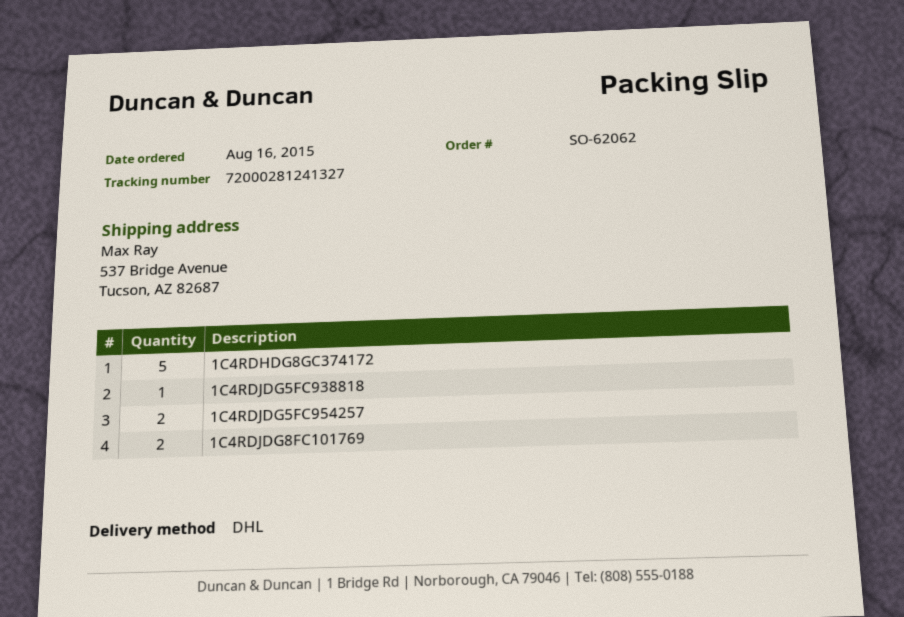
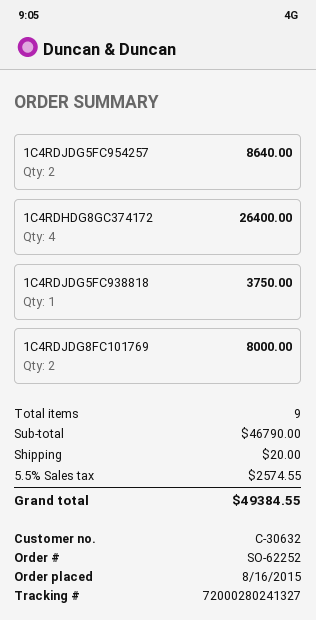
order number: SO-62062 -> SO-62252
tracking number: 72000281241327 -> 72000280241327
1C4RDHDG8GC374172: 5 -> 4

